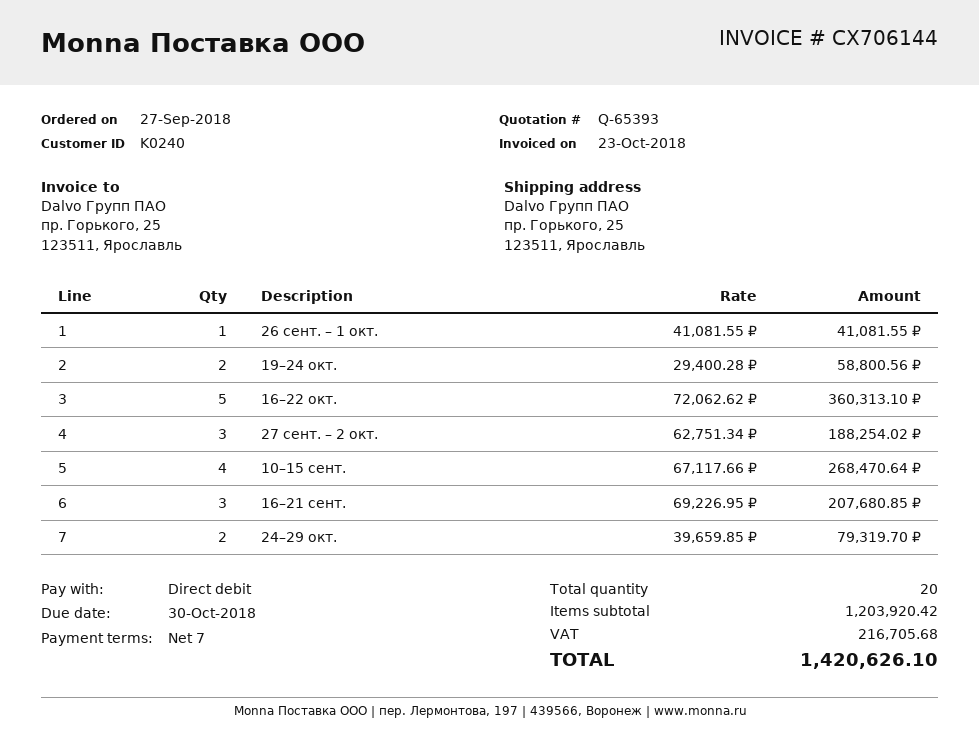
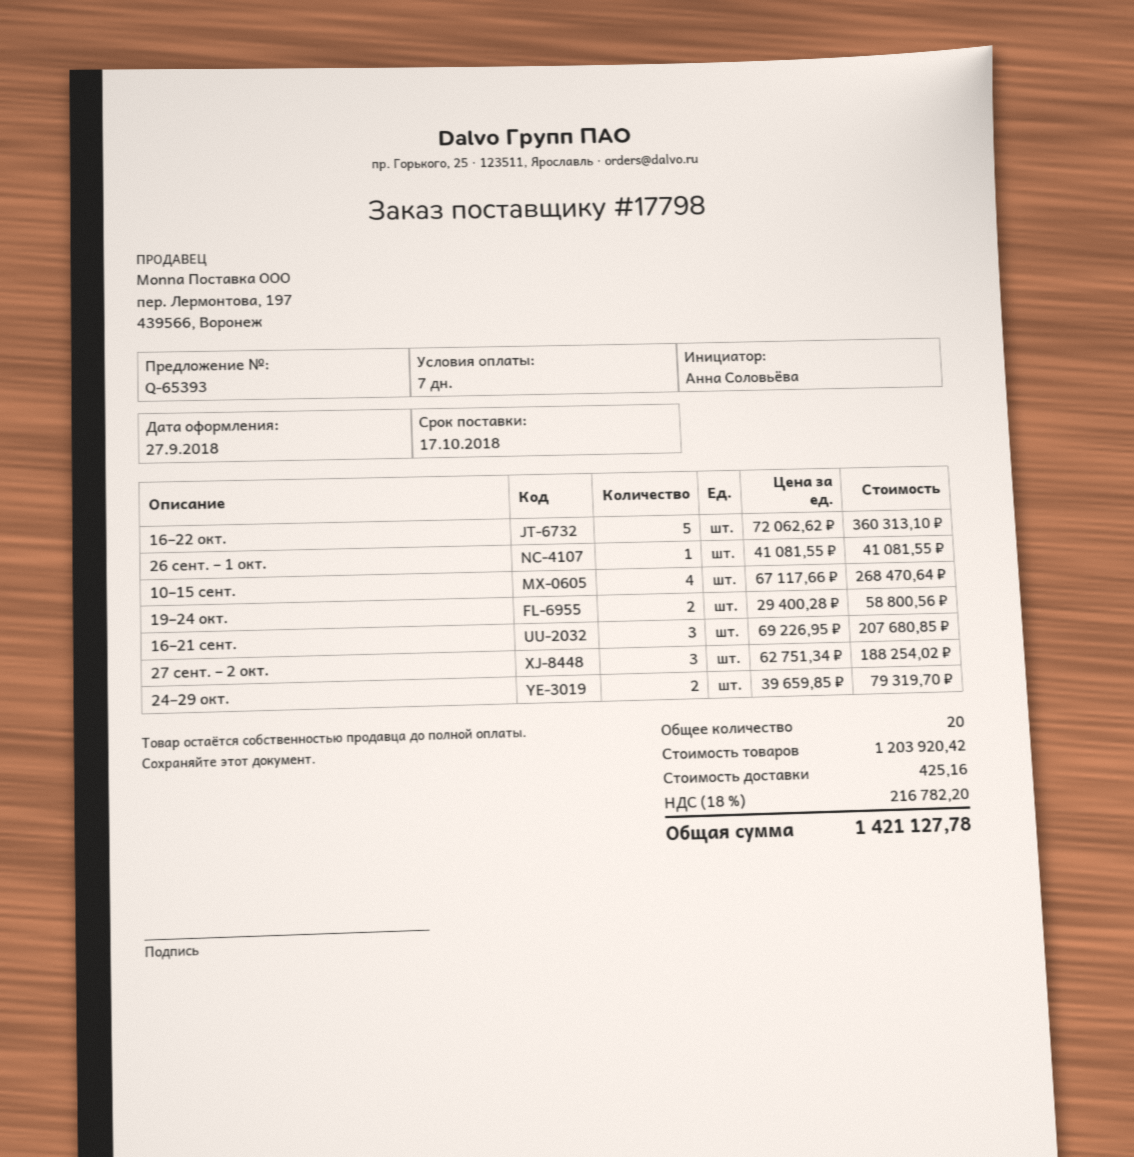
shipping: none -> 425.16
tax: 216705.68 -> 216782.20
total: 1420626.10 -> 1421127.78

